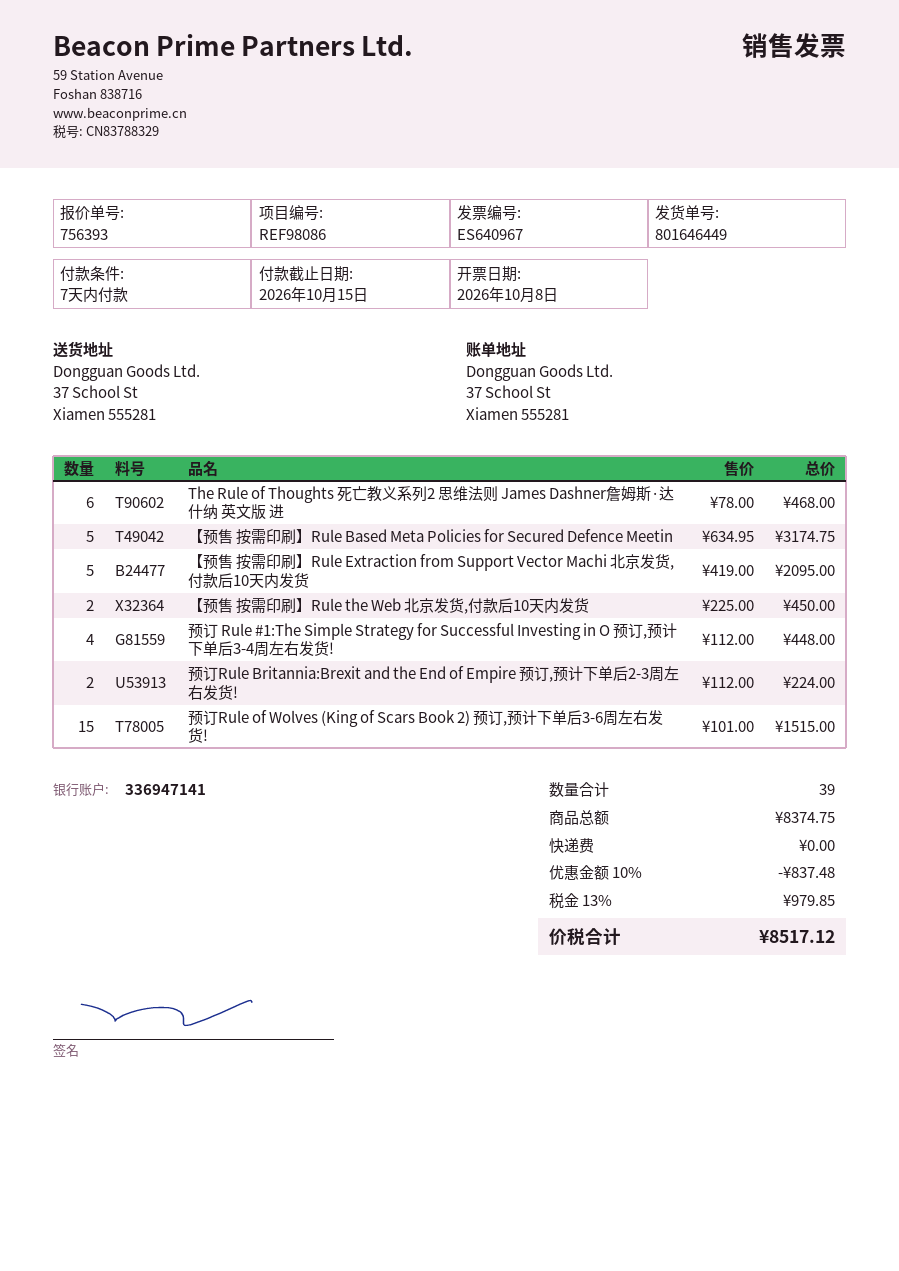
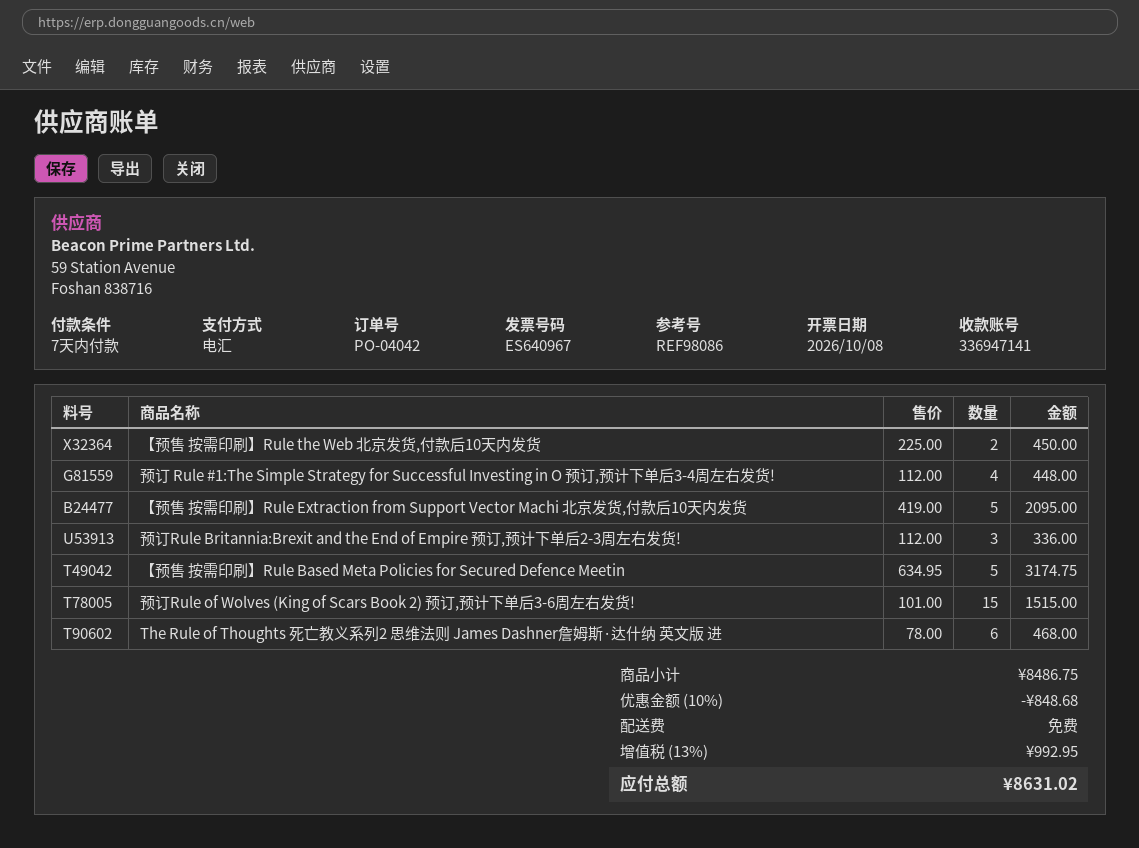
预订Rule Britannia:Brexit and the End of Empire 预订,预计下单后2-3周左右发货!: 2 x 112.00 = 224.00 -> 3 x 112.00 = 336.00
subtotal: 8374.75 -> 8486.75
discount: 10% = 837.48 -> 10% = 848.68
tax: 13% = 979.85 -> 13% = 992.95
total: 8517.12 -> 8631.02

